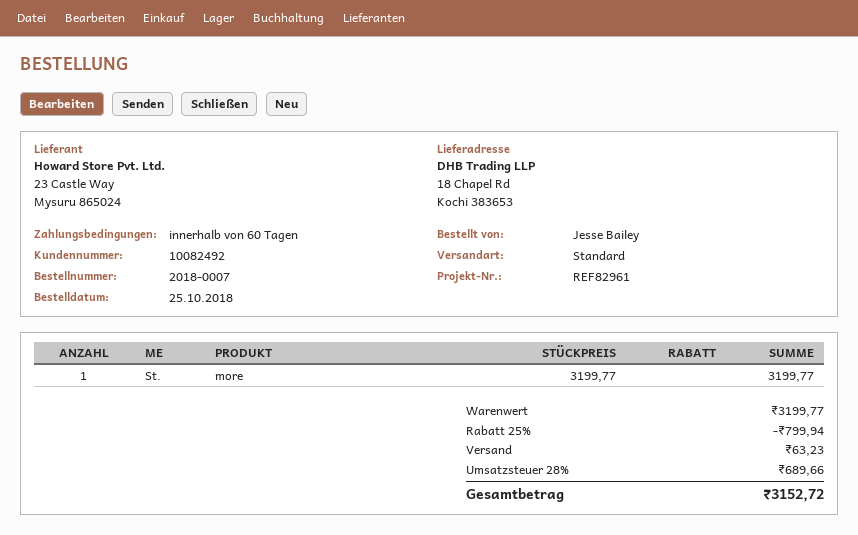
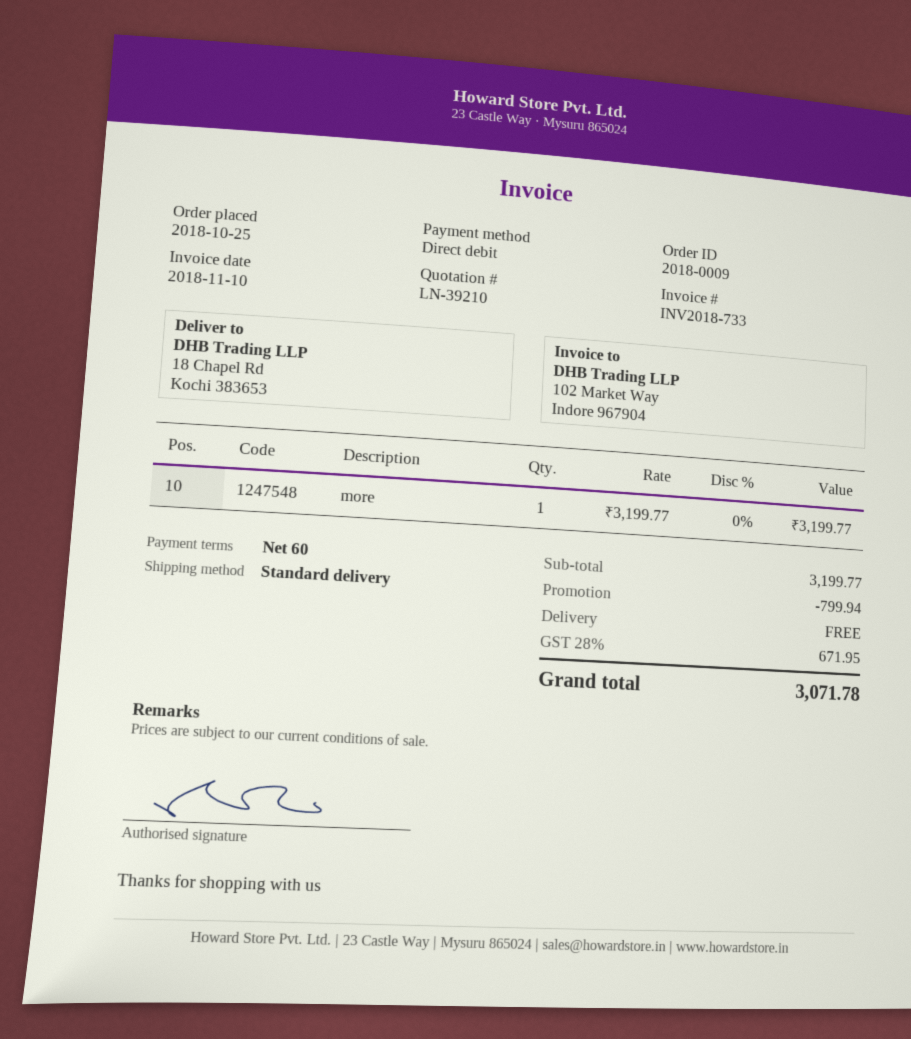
order number: 2018-0007 -> 2018-0009
shipping: 63.23 -> 0.00
tax: 28% = 689.66 -> 28% = 671.95
total: 3152.72 -> 3071.78

